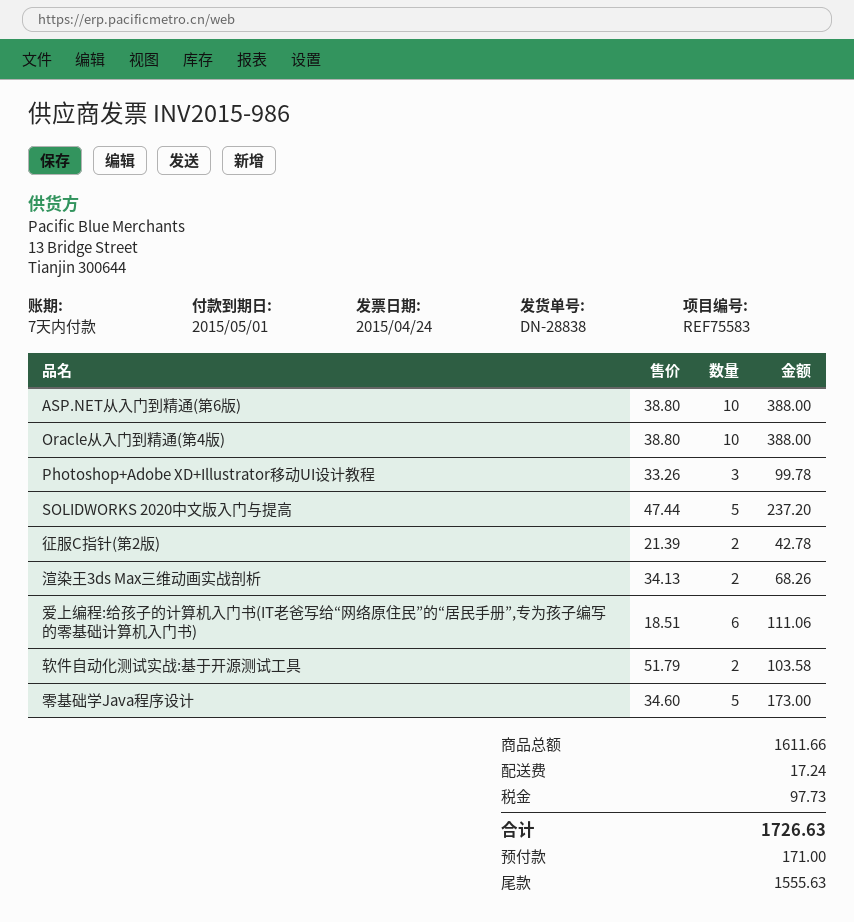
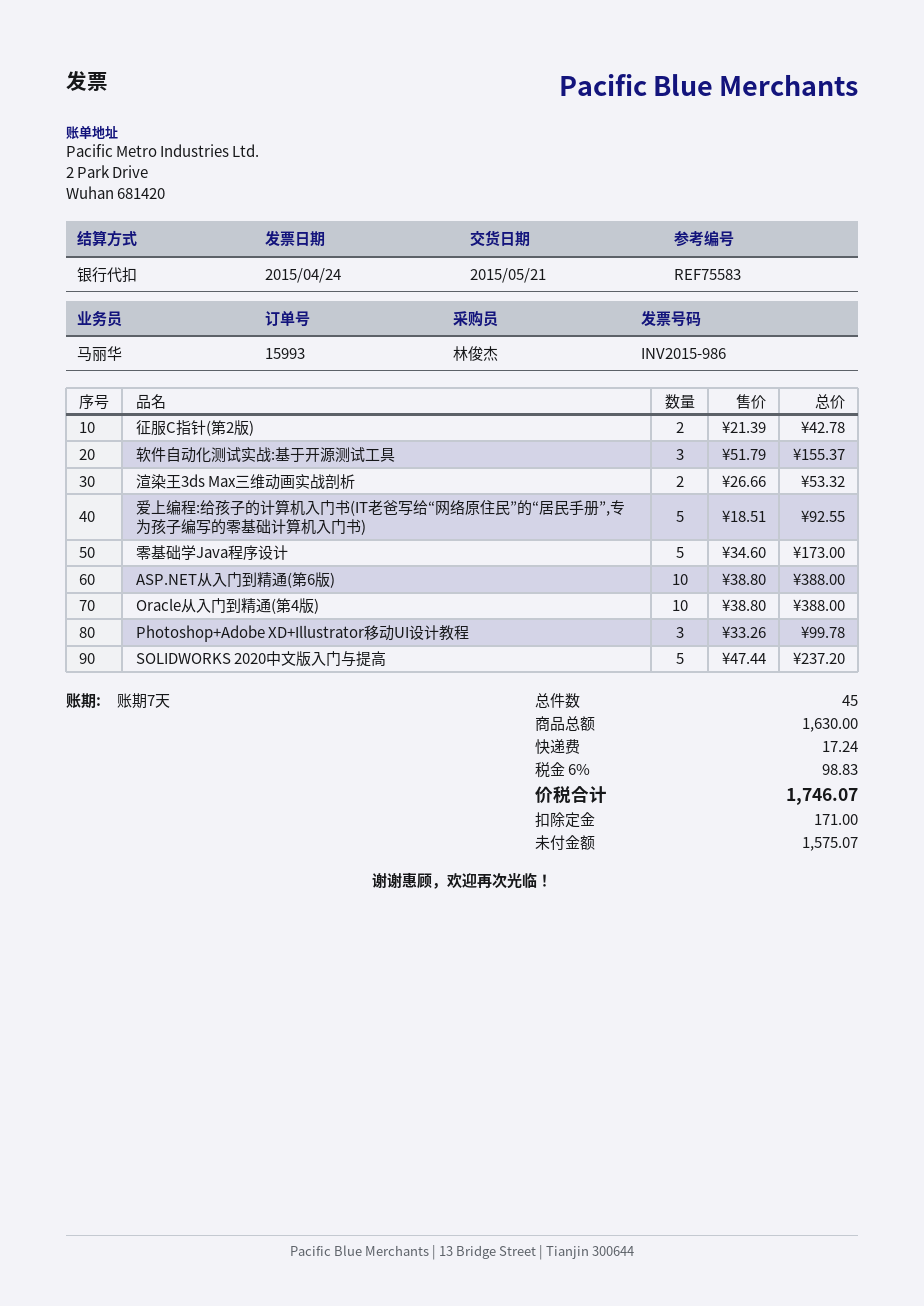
渲染王3ds Max三维动画实战剖析: 2 x 34.13 = 68.26 -> 2 x 26.66 = 53.32
爱上编程:给孩子的计算机入门书(IT老爸写给“网络原住民”的“居民手册”,专为孩子编写的零基础计算机入门书): 6 x 18.51 = 111.06 -> 5 x 18.51 = 92.55
软件自动化测试实战:基于开源测试工具: 2 x 51.79 = 103.58 -> 3 x 51.79 = 155.37
subtotal: 1611.66 -> 1630.00
tax: 97.73 -> 98.83
total: 1726.63 -> 1746.07
balance: 1555.63 -> 1575.07

